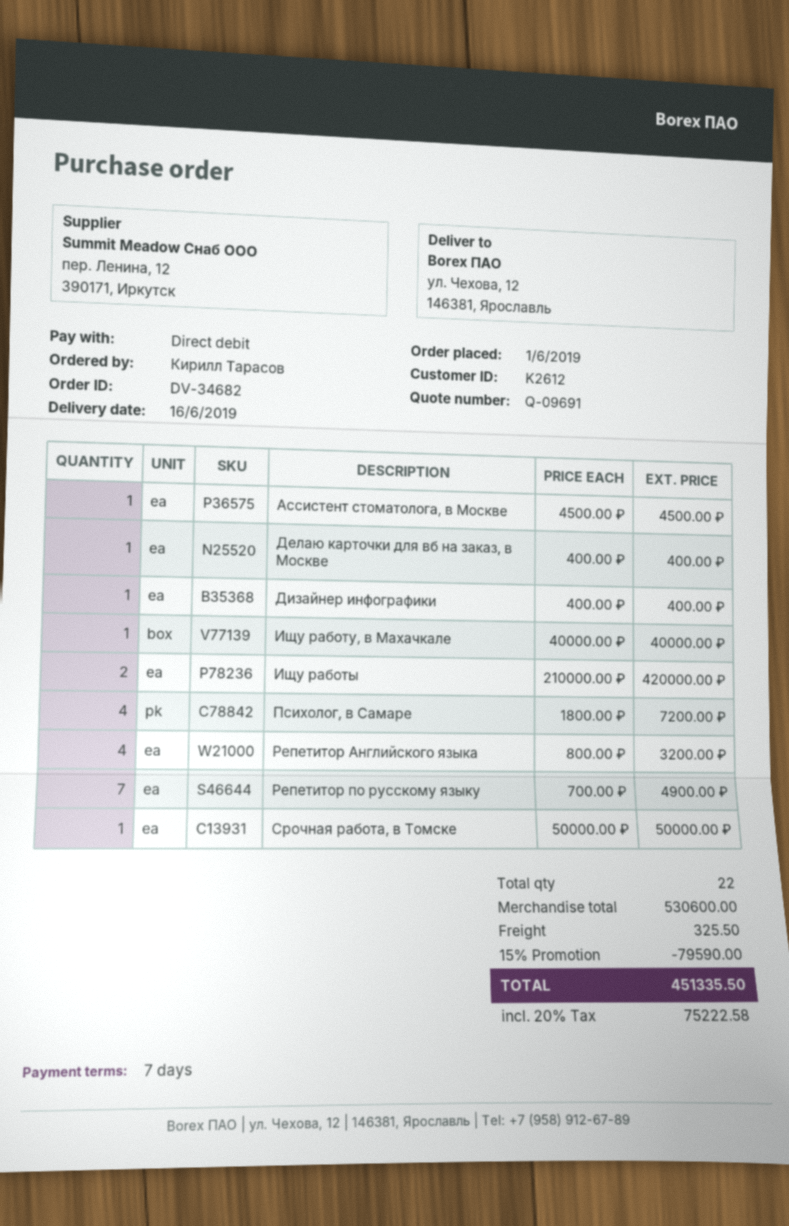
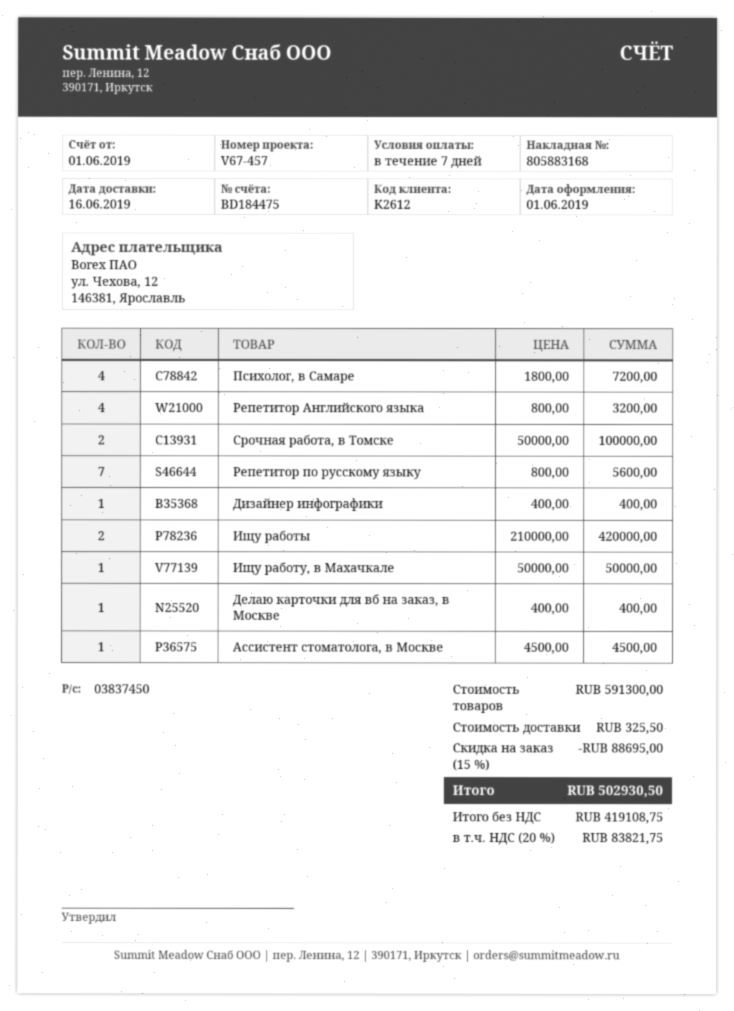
Ищу работу, в Махачкале: 1 x 40000.00 = 40000.00 -> 1 x 50000.00 = 50000.00
Репетитор по русскому языку: 7 x 700.00 = 4900.00 -> 7 x 800.00 = 5600.00
Срочная работа, в Томске: 1 x 50000.00 = 50000.00 -> 2 x 50000.00 = 100000.00
subtotal: 530600.00 -> 591300.00
discount: 15% = 79590.00 -> 15% = 88695.00
tax: 20% = 75222.58 -> 20% = 83821.75
total: 451335.50 -> 502930.50

